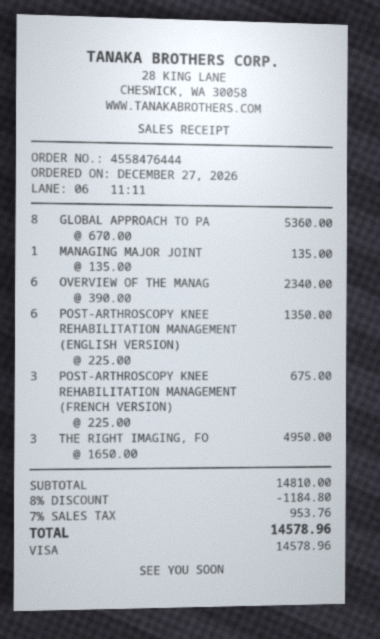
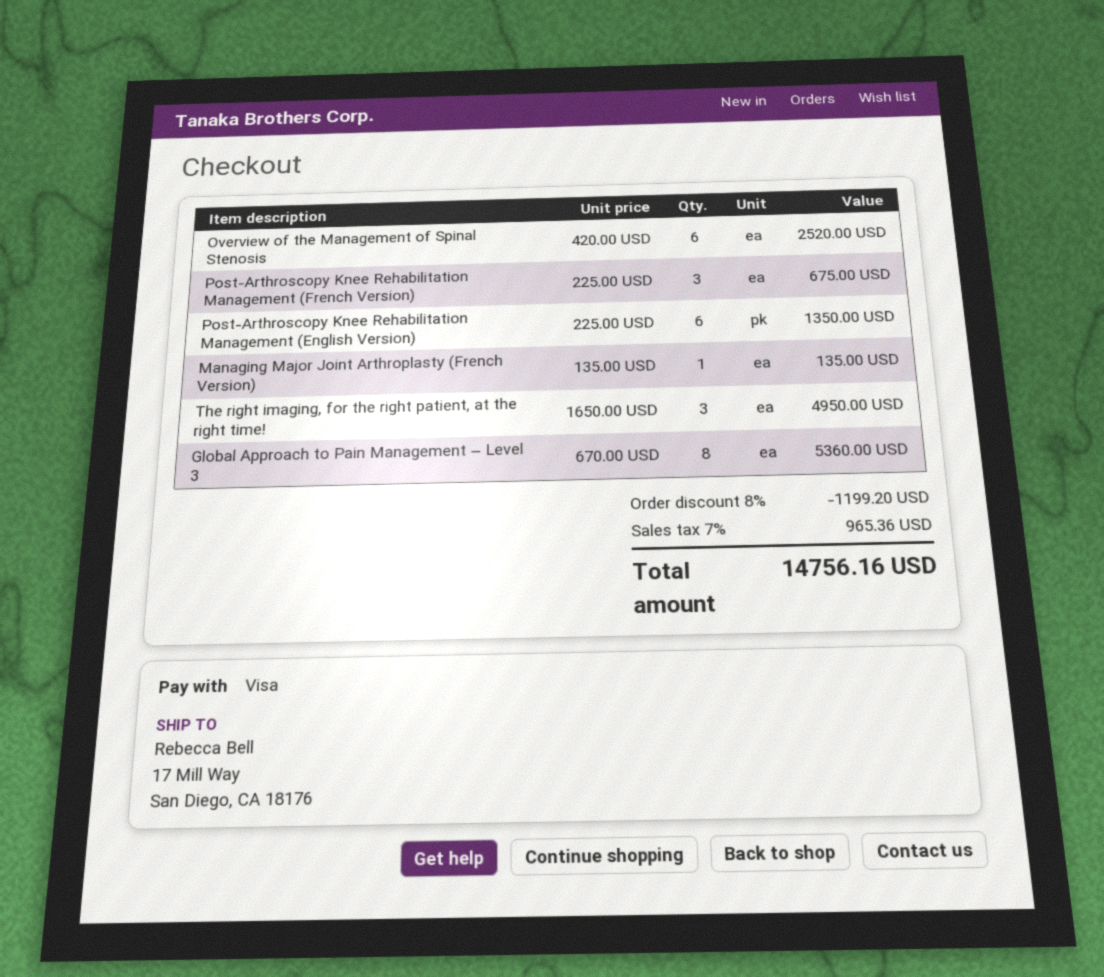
OVERVIEW OF THE MANAG: 6 x 390.00 = 2340.00 -> 6 x 420.00 = 2520.00
discount: 8% = 1184.80 -> 8% = 1199.20
tax: 7% = 953.76 -> 7% = 965.36
total: 14578.96 -> 14756.16

